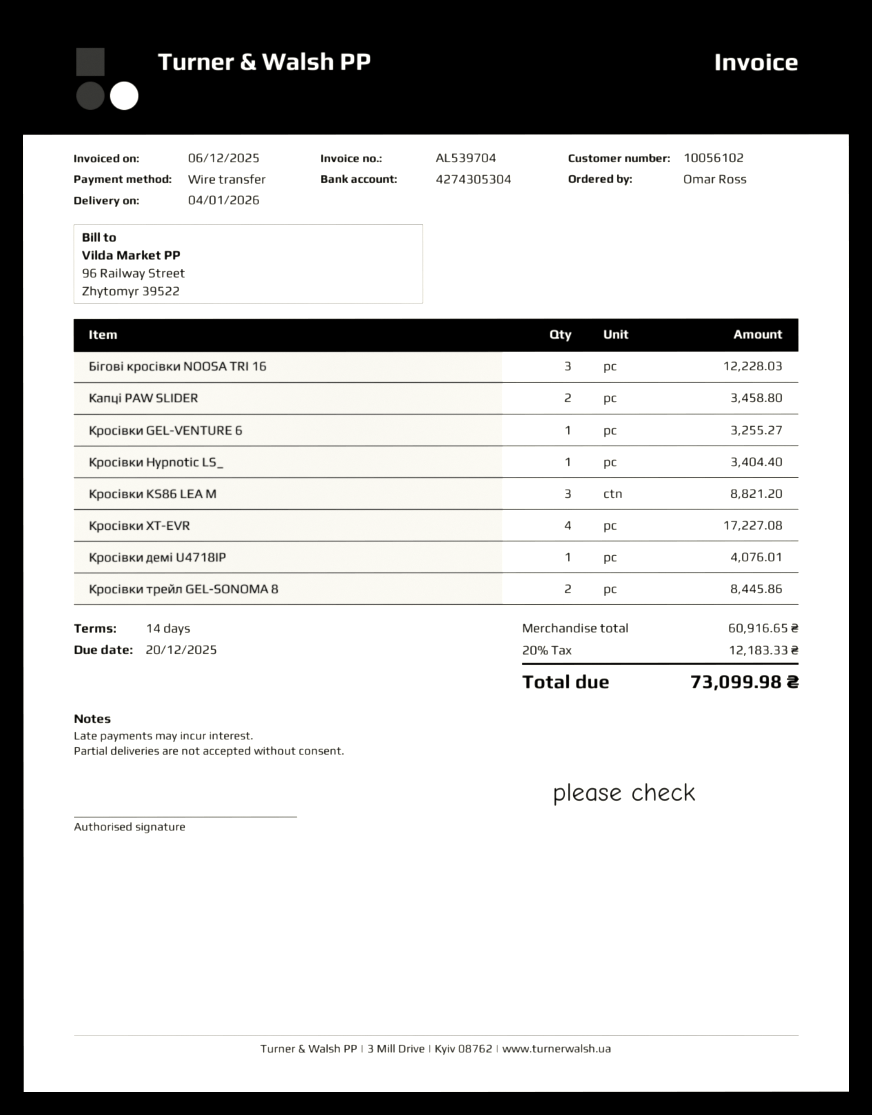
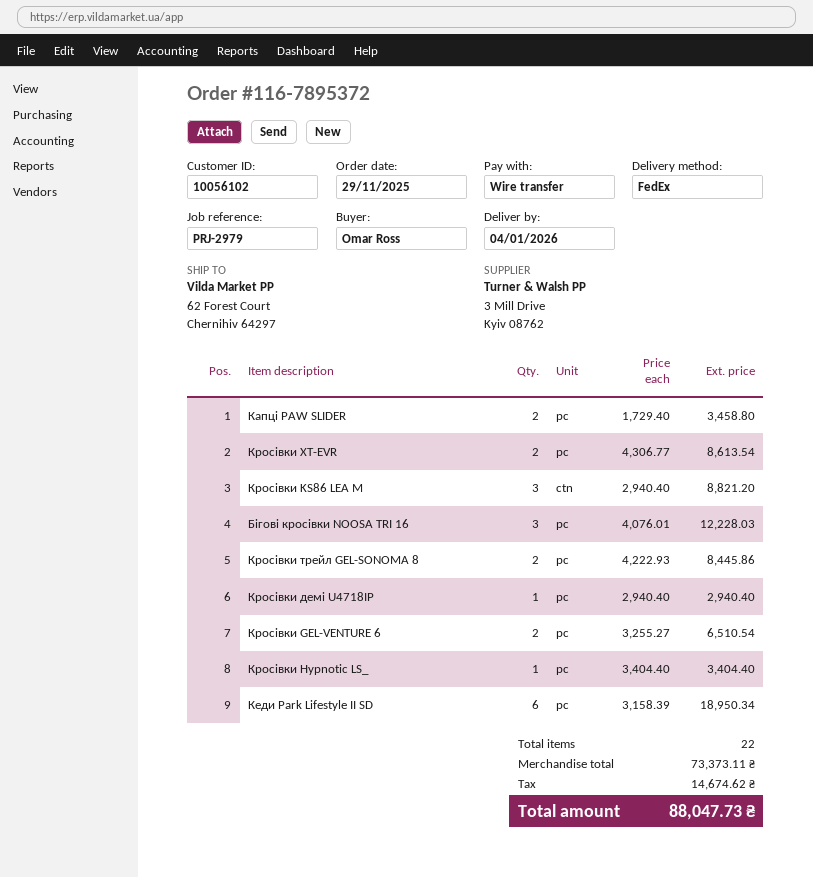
Кросівки GEL-VENTURE 6: 1 for 3255.27 -> 2 for 6510.54
Кросівки XT-EVR: 4 for 17227.08 -> 2 for 8613.54
Кросівки демі U4718IP: 1 for 4076.01 -> 1 for 2940.40
Кеди Park Lifestyle II SD: none -> 6 for 18950.34
subtotal: 60916.65 -> 73373.11
tax: 12183.33 -> 14674.62
total: 73099.98 -> 88047.73

